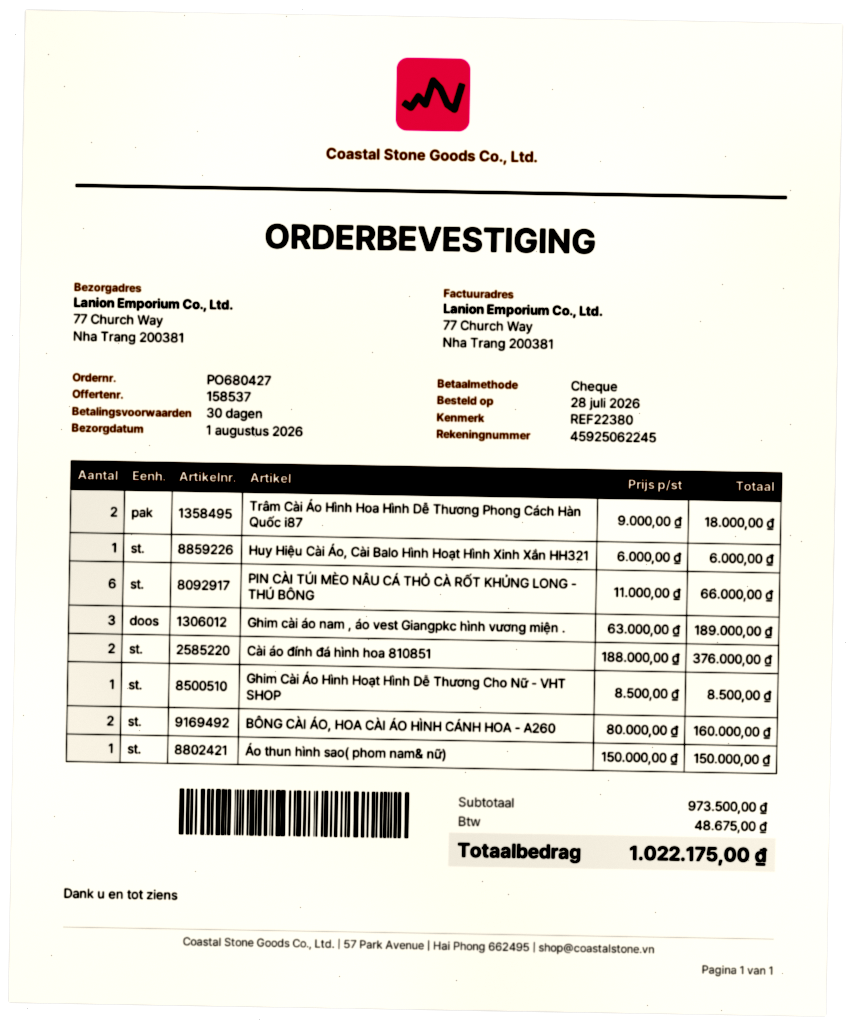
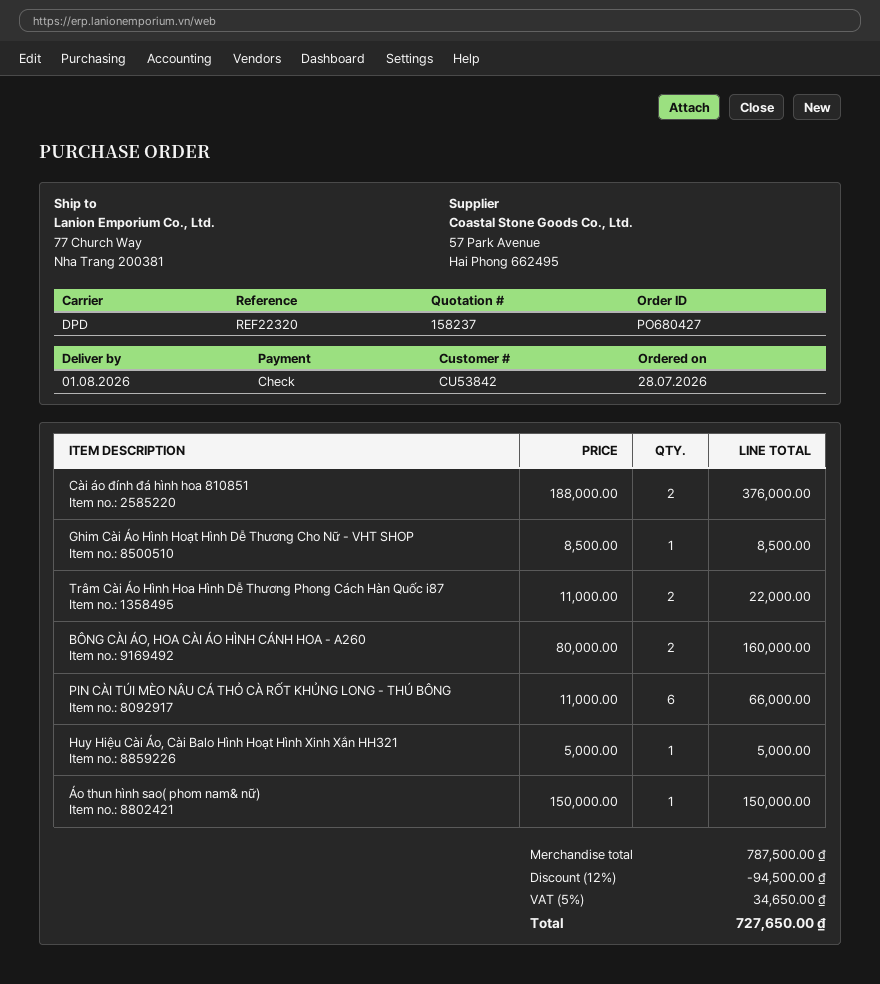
quote number: 158537 -> 158237
reference: REF22380 -> REF22320
Trâm Cài Áo Hình Hoa Hình Dễ Thương Phong Cách Hàn Quốc i87: 2 x 9000.00 = 18000.00 -> 2 x 11000.00 = 22000.00
Huy Hiệu Cài Áo, Cài Balo Hình Hoạt Hình Xinh Xắn HH321: 1 x 6000.00 = 6000.00 -> 1 x 5000.00 = 5000.00
Ghim cài áo nam , áo vest Giangpkc hình vương miện .: 3 x 63000.00 = 189000.00 -> none
subtotal: 973500.00 -> 787500.00
discount: none -> 12% = 94500.00
tax: 48675.00 -> 34650.00
total: 1022175.00 -> 727650.00

